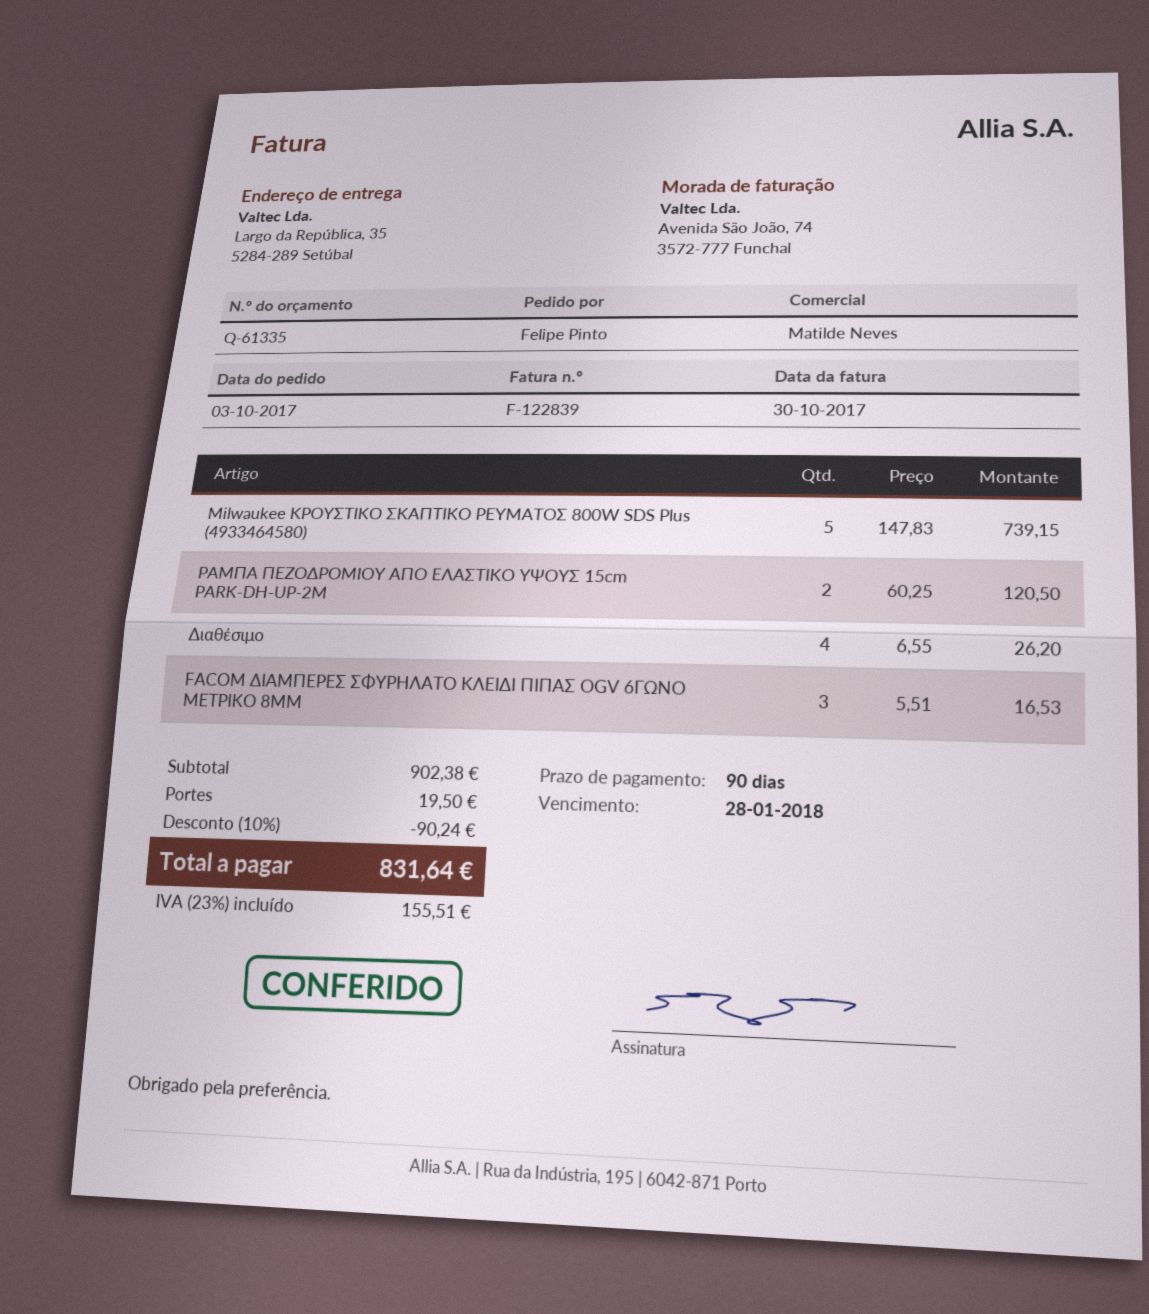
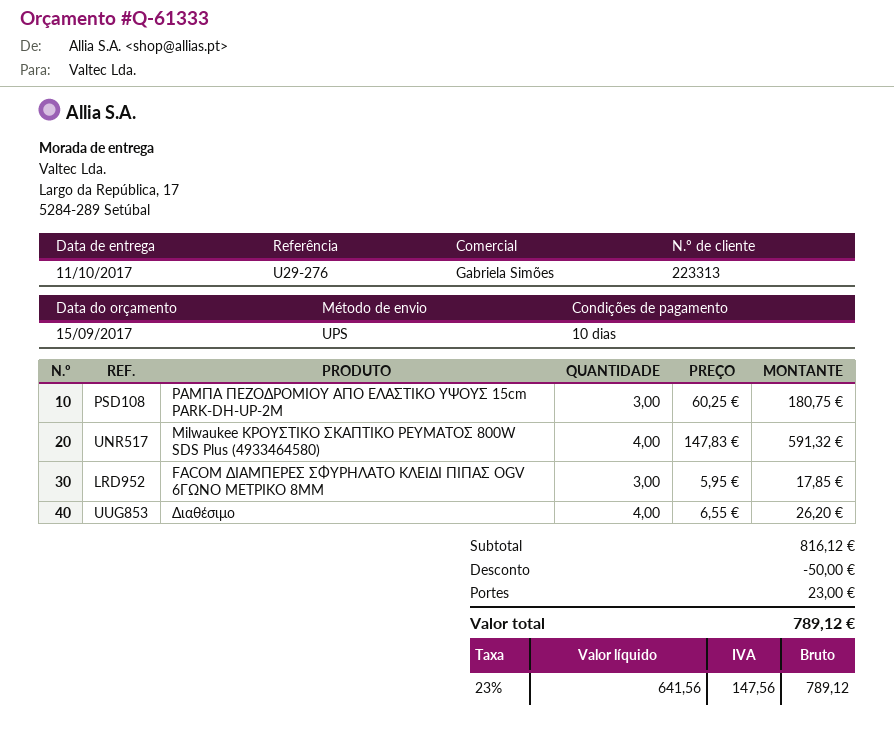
quote number: Q-61335 -> Q-61333
payment terms: 90 days -> 10 days
sales rep: Matilde Neves -> Gabriela Simões
ship to: Largo da República, 35, 5284-289 Setúbal -> Largo da República, 17, 5284-289 Setúbal
Milwaukee ΚΡΟΥΣΤΙΚΟ ΣΚΑΠΤΙΚΟ ΡΕΥΜΑΤΟΣ 800W SDS Plus (4933464580): 5 x 147.83 = 739.15 -> 4 x 147.83 = 591.32
ΡΑΜΠΑ ΠΕΖΟΔΡΟΜΙΟΥ ΑΠΟ ΕΛΑΣΤΙΚΟ ΥΨΟΥΣ 15cm PARK-DH-UP-2M: 2 x 60.25 = 120.50 -> 3 x 60.25 = 180.75
FACOM ΔΙΑΜΠΕΡΕΣ ΣΦΥΡΗΛΑΤΟ ΚΛΕΙΔΙ ΠΙΠΑΣ OGV 6ΓΩΝΟ ΜΕΤΡΙΚΟ 8ΜΜ: 3 x 5.51 = 16.53 -> 3 x 5.95 = 17.85
subtotal: 902.38 -> 816.12
discount: 90.24 -> 50.00
shipping: 19.50 -> 23.00
tax: 23% = 155.51 -> 23% = 147.56
total: 831.64 -> 789.12

